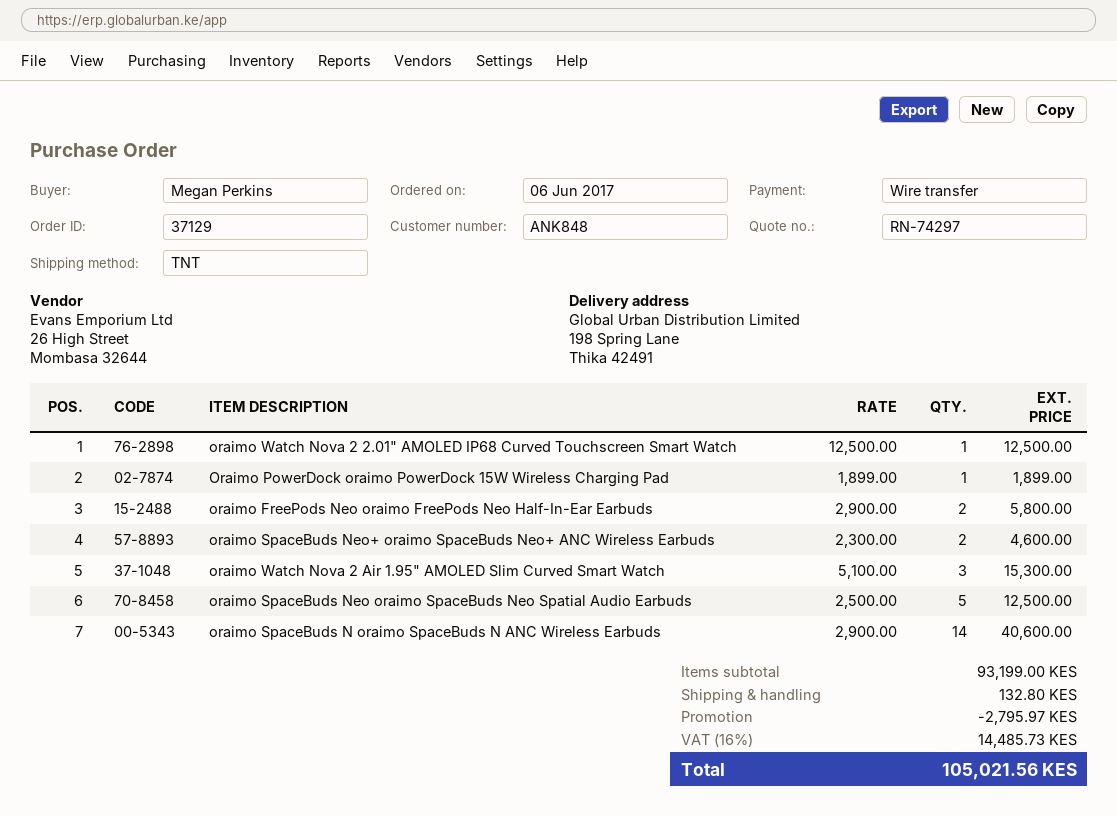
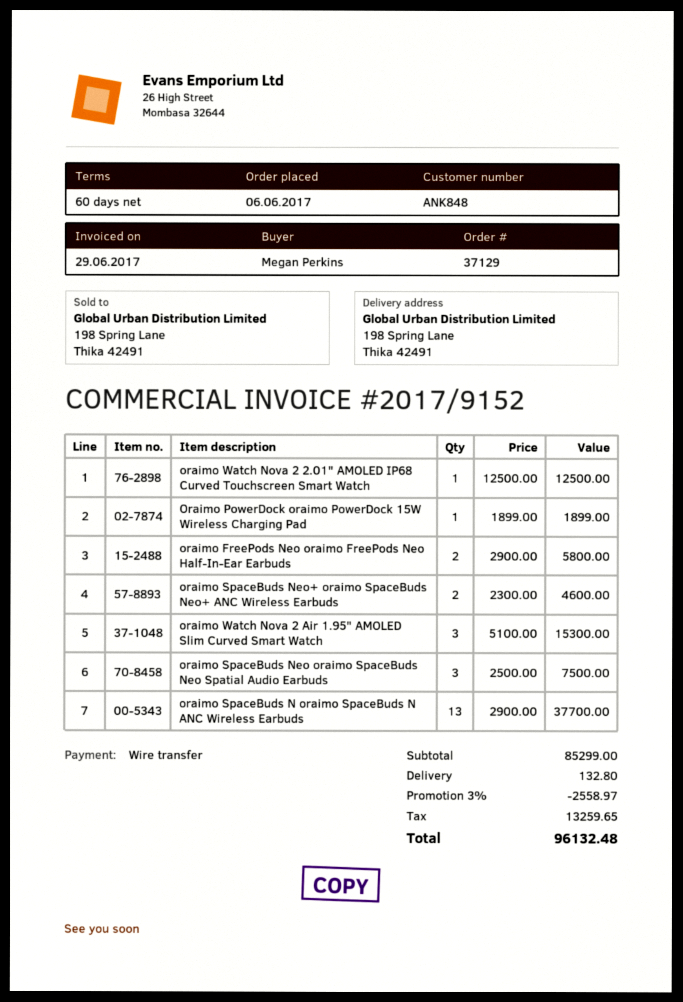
oraimo SpaceBuds Neo oraimo SpaceBuds Neo Spatial Audio Earbuds: 5 x 2500.00 = 12500.00 -> 3 x 2500.00 = 7500.00
oraimo SpaceBuds N oraimo SpaceBuds N ANC Wireless Earbuds: 14 x 2900.00 = 40600.00 -> 13 x 2900.00 = 37700.00
subtotal: 93199.00 -> 85299.00
discount: 2795.97 -> 2558.97
tax: 14485.73 -> 13259.65
total: 105021.56 -> 96132.48

